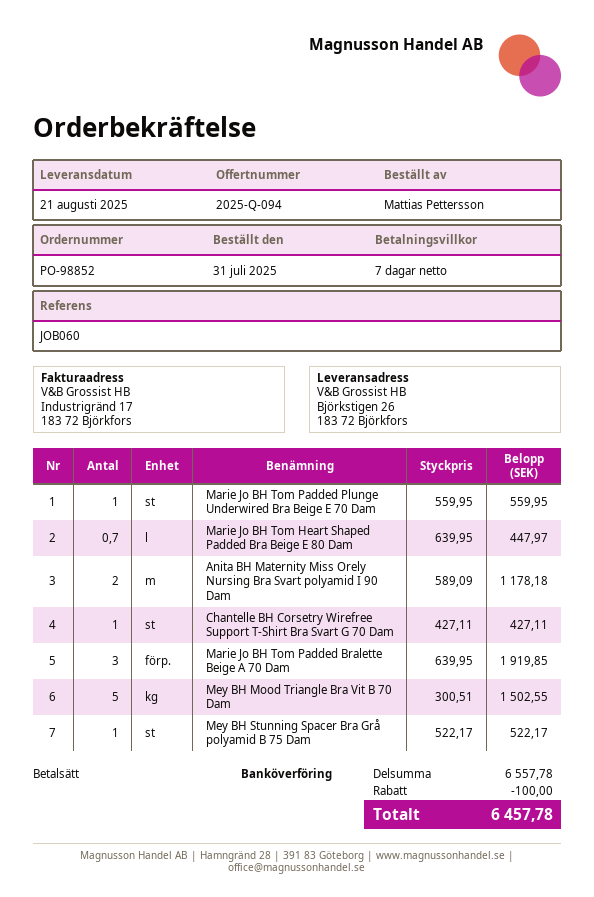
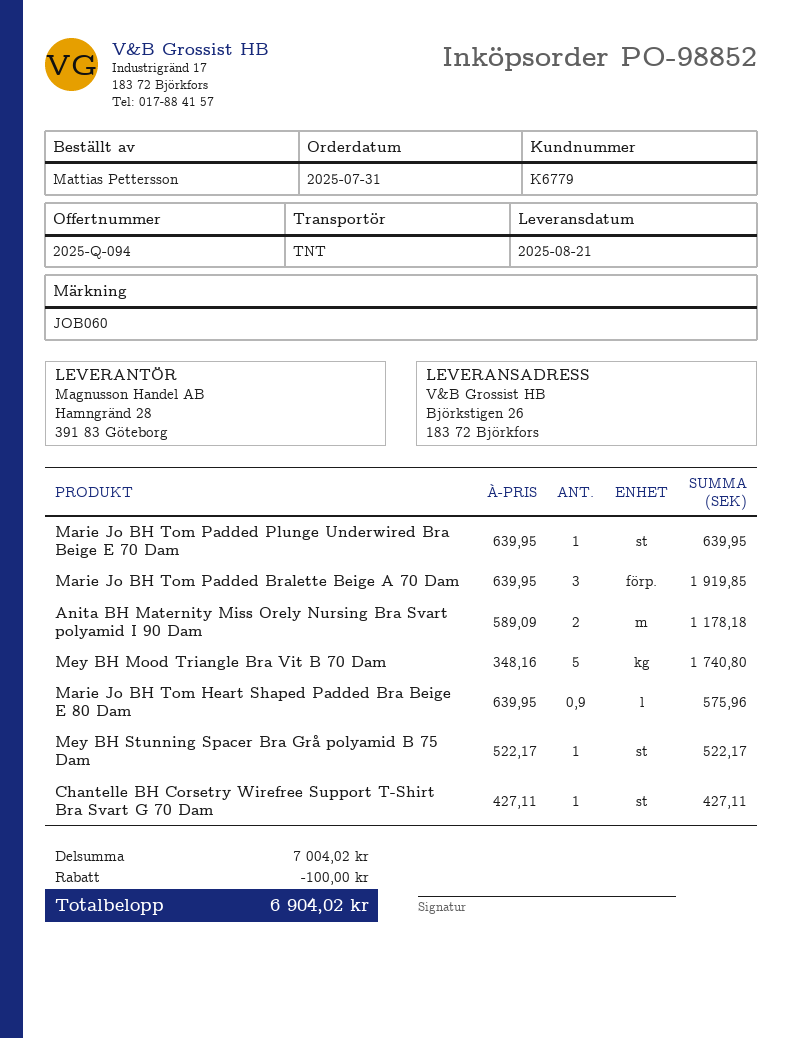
Marie Jo BH Tom Padded Plunge Underwired Bra Beige E 70 Dam: 1 x 559.95 = 559.95 -> 1 x 639.95 = 639.95
Marie Jo BH Tom Heart Shaped Padded Bra Beige E 80 Dam: 0.7 x 639.95 = 447.97 -> 0.9 x 639.95 = 575.96
Mey BH Mood Triangle Bra Vit B 70 Dam: 5 x 300.51 = 1502.55 -> 5 x 348.16 = 1740.80
subtotal: 6557.78 -> 7004.02
total: 6457.78 -> 6904.02

